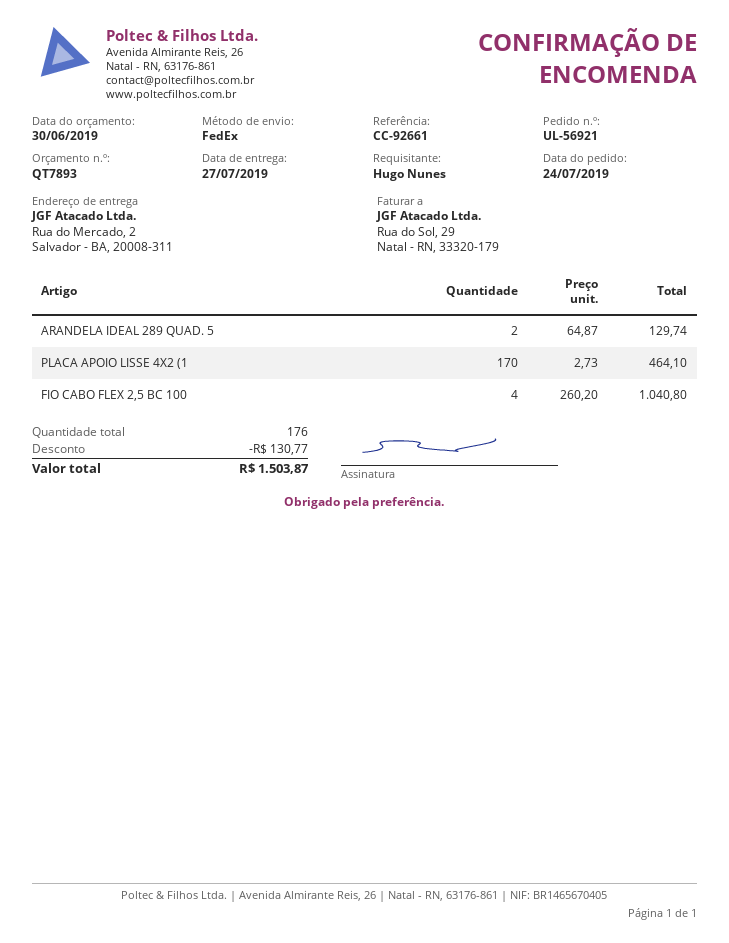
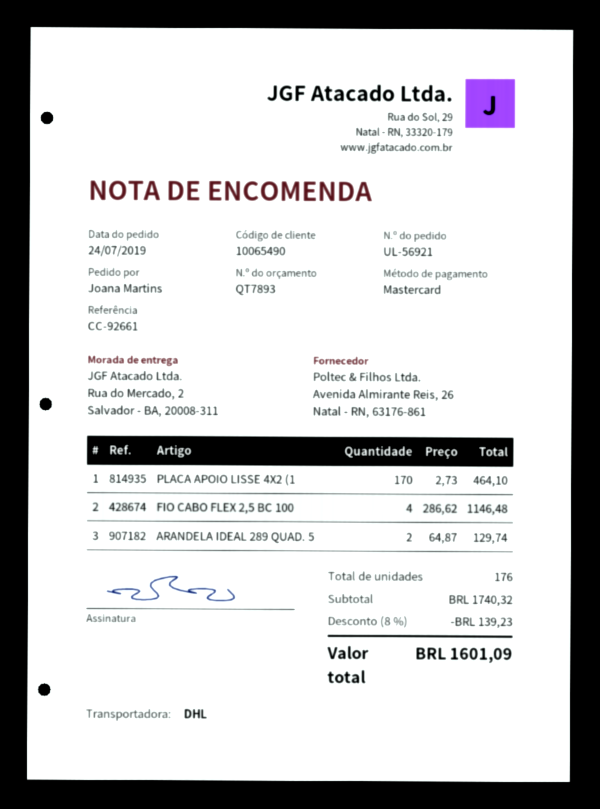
ordered by: Hugo Nunes -> Joana Martins
shipping method: FedEx -> DHL
FIO CABO FLEX 2,5 BC 100: 4 x 260.20 = 1040.80 -> 4 x 286.62 = 1146.48
discount: 130.77 -> 139.23
total: 1503.87 -> 1601.09

